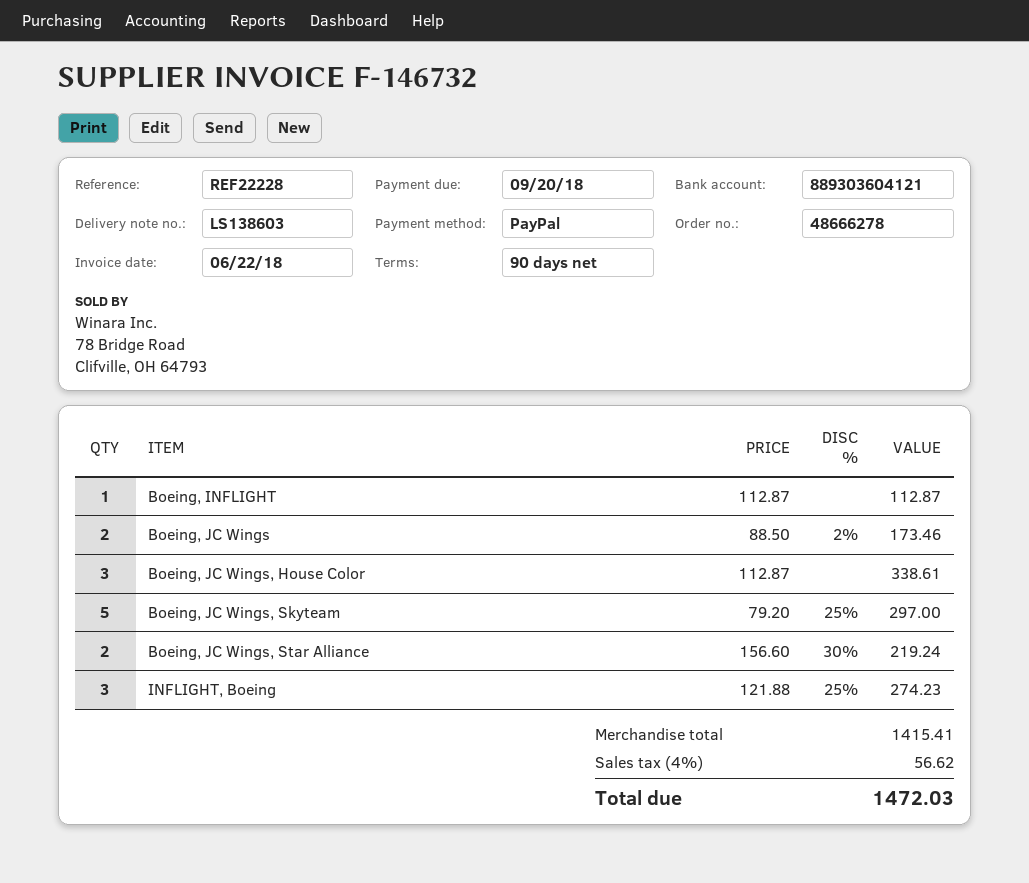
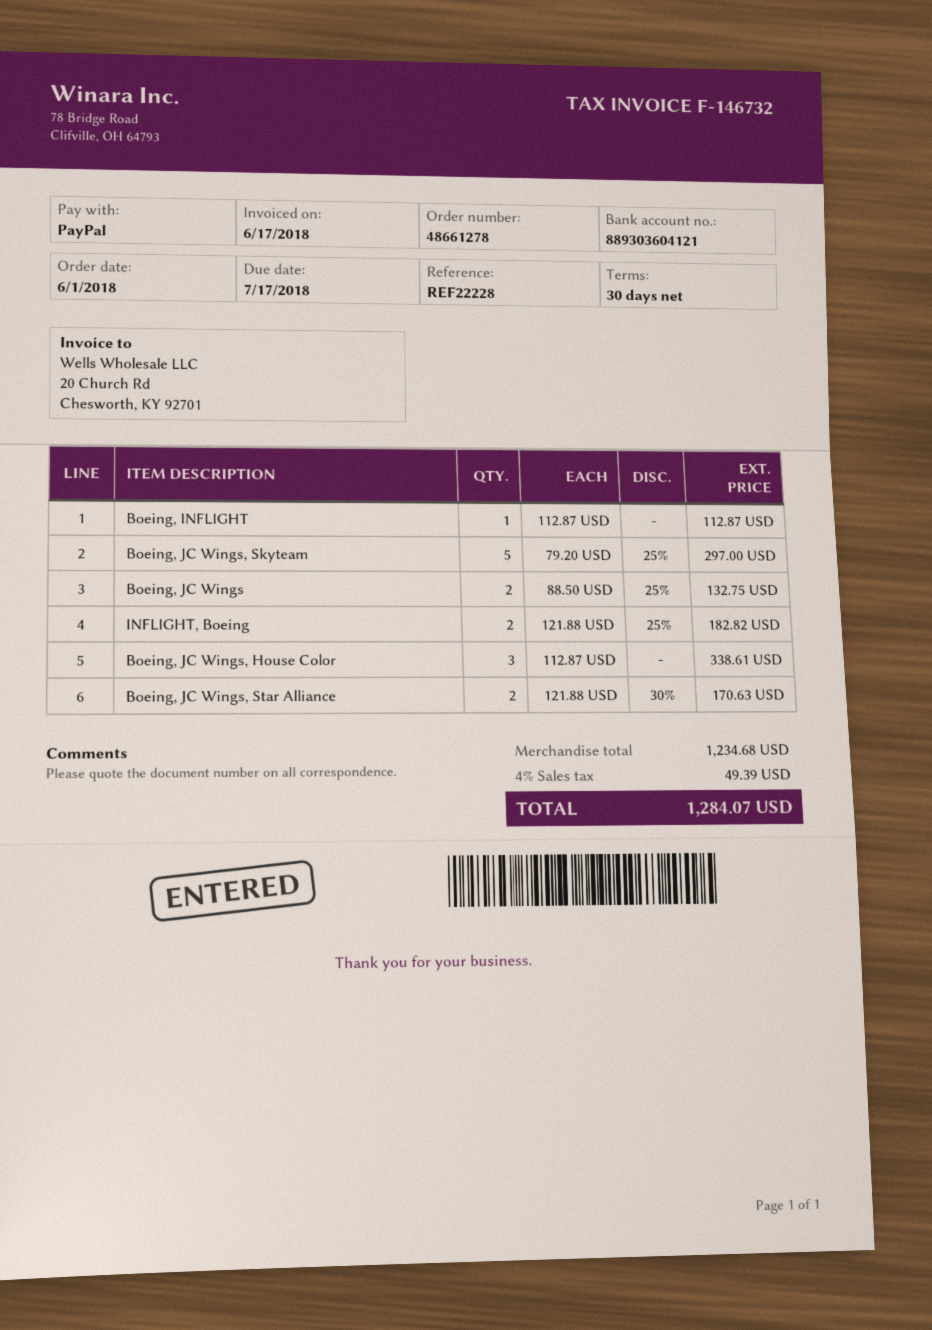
order number: 48666278 -> 48661278
invoice date: 2018-06-22 -> 2018-06-17
payment terms: 90 days -> 30 days
due date: 2018-09-20 -> 2018-07-17
Boeing, JC Wings: 2 x 88.50 - 2% = 173.46 -> 2 x 88.50 - 25% = 132.75
Boeing, JC Wings, Star Alliance: 2 x 156.60 - 30% = 219.24 -> 2 x 121.88 - 30% = 170.63
INFLIGHT, Boeing: 3 x 121.88 - 25% = 274.23 -> 2 x 121.88 - 25% = 182.82
subtotal: 1415.41 -> 1234.68
tax: 4% = 56.62 -> 4% = 49.39
total: 1472.03 -> 1284.07

